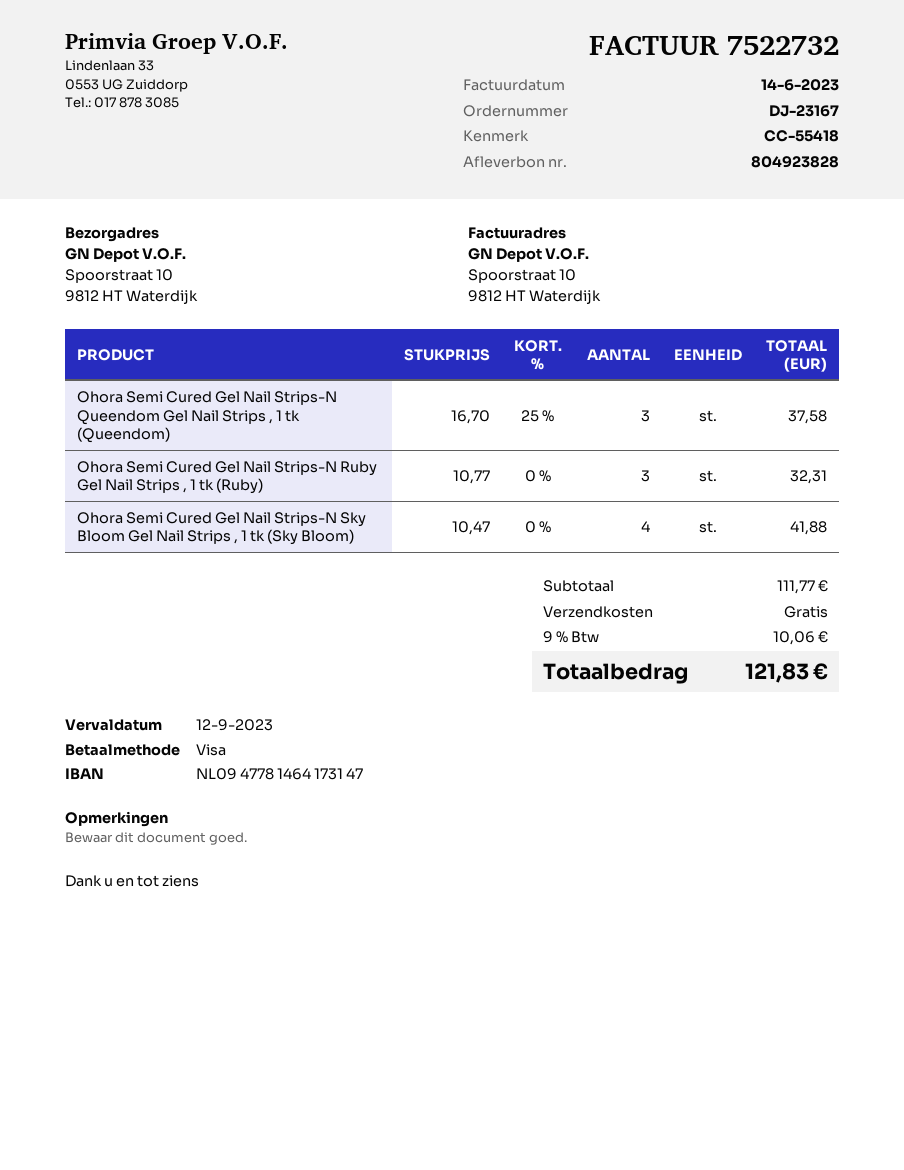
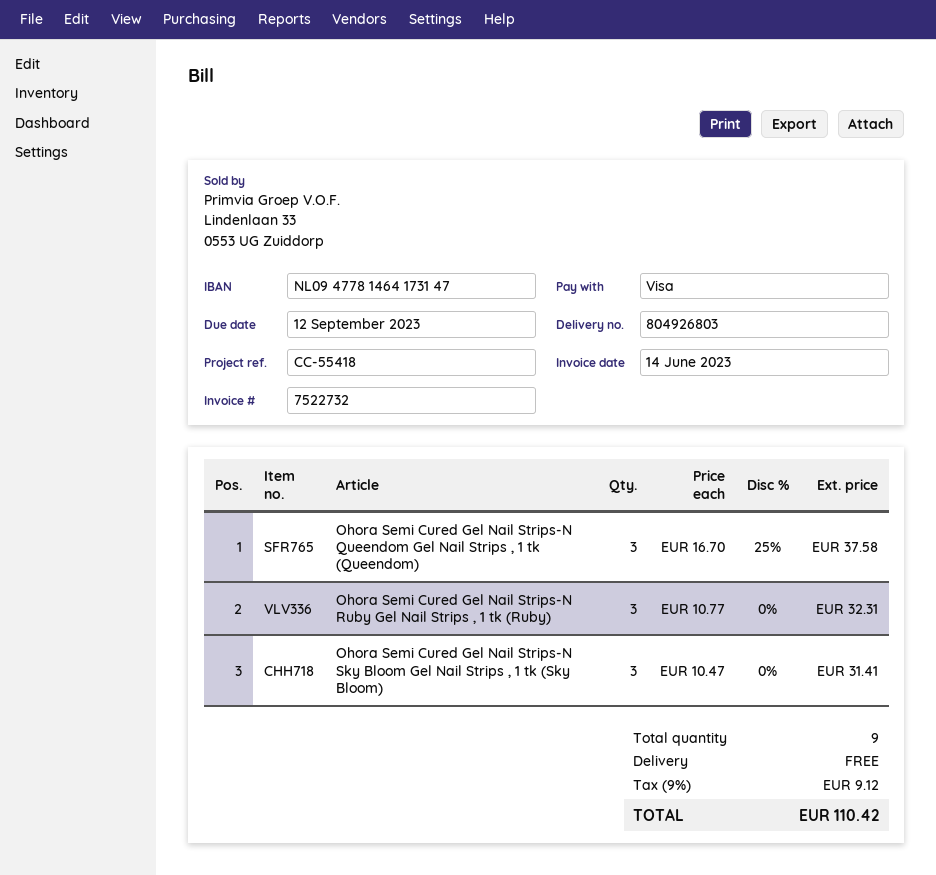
delivery note number: 804923828 -> 804926803
Ohora Semi Cured Gel Nail Strips-N Sky Bloom Gel Nail Strips , 1 tk (Sky Bloom): 4 x 10.47 = 41.88 -> 3 x 10.47 = 31.41
tax: 9% = 10.06 -> 9% = 9.12
total: 121.83 -> 110.42

